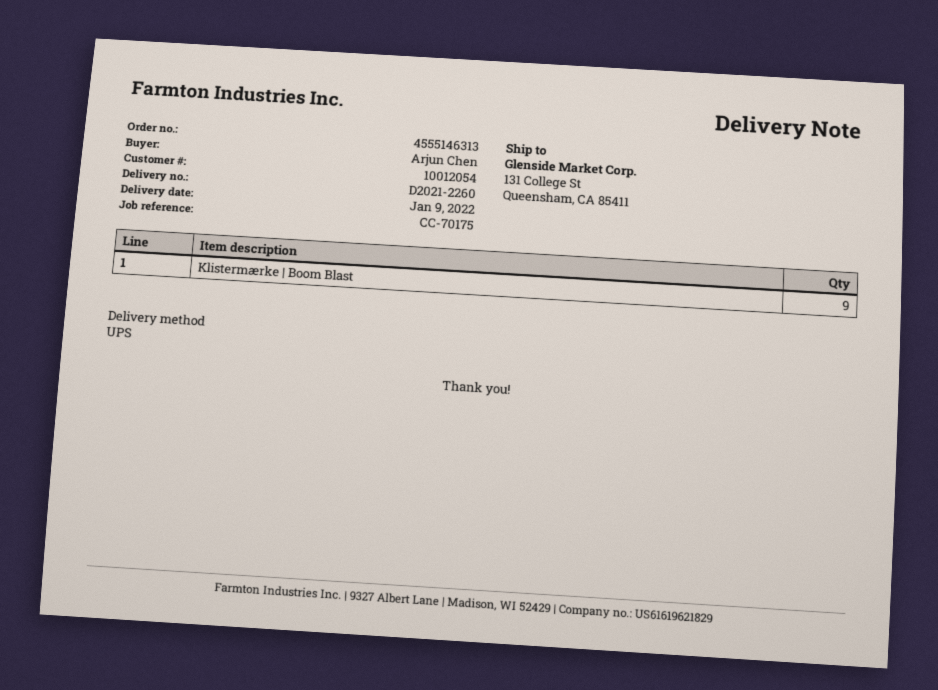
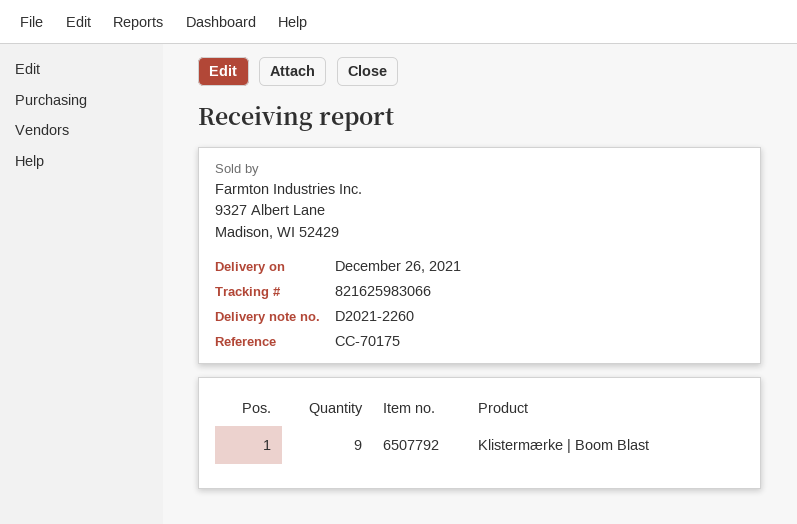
delivery date: 2022-01-09 -> 2021-12-26

